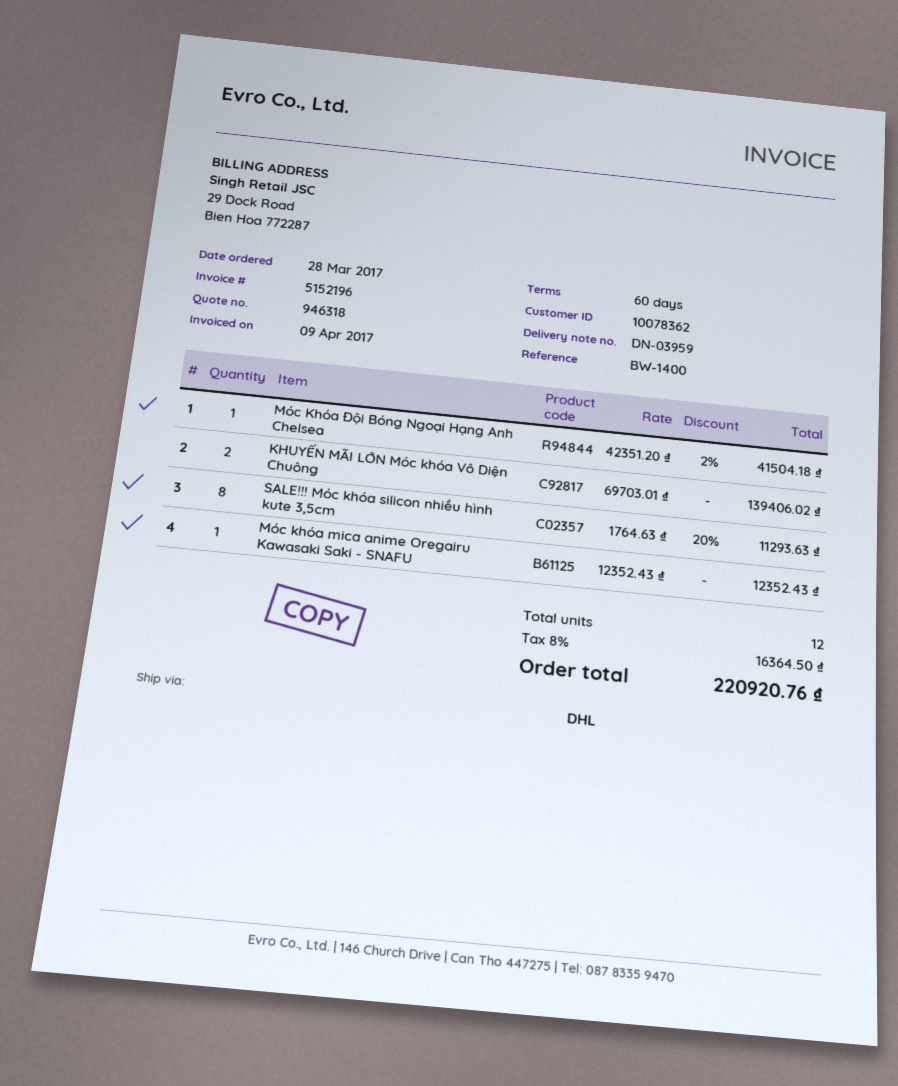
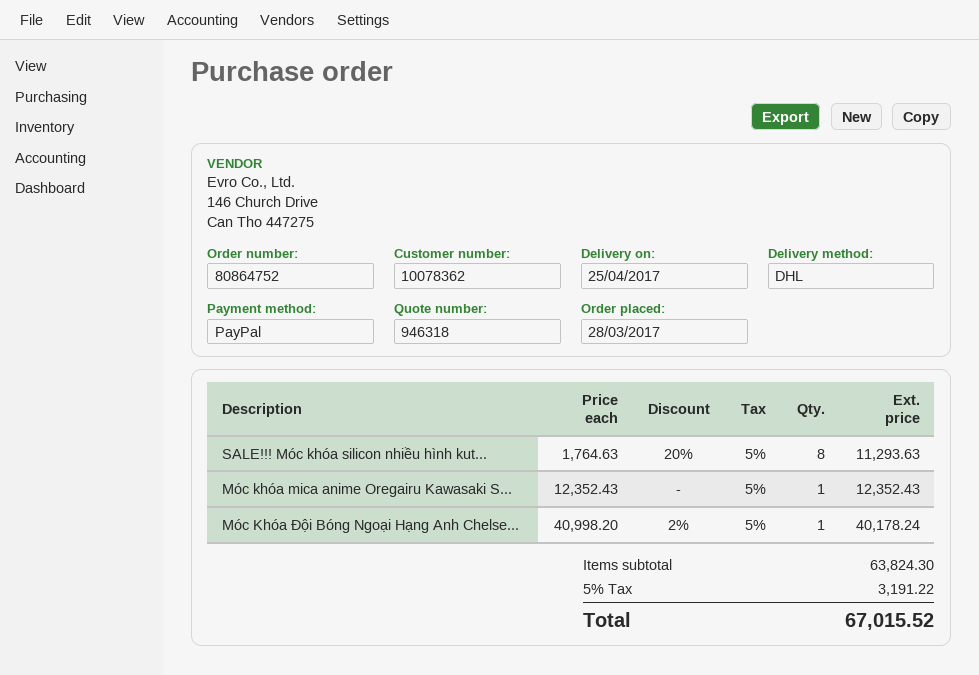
Móc Khóa Đội Bóng Ngoại Hạng Anh Chelsea: 1 x 42351.20 - 2% = 41504.18 -> 1 x 40998.20 - 2% = 40178.24
KHUYẾN MÃI LỚN Móc khóa Vô Diện Chuông: 2 x 69703.01 = 139406.02 -> none
tax: 8% = 16364.50 -> 5% = 3191.22
total: 220920.76 -> 67015.52

